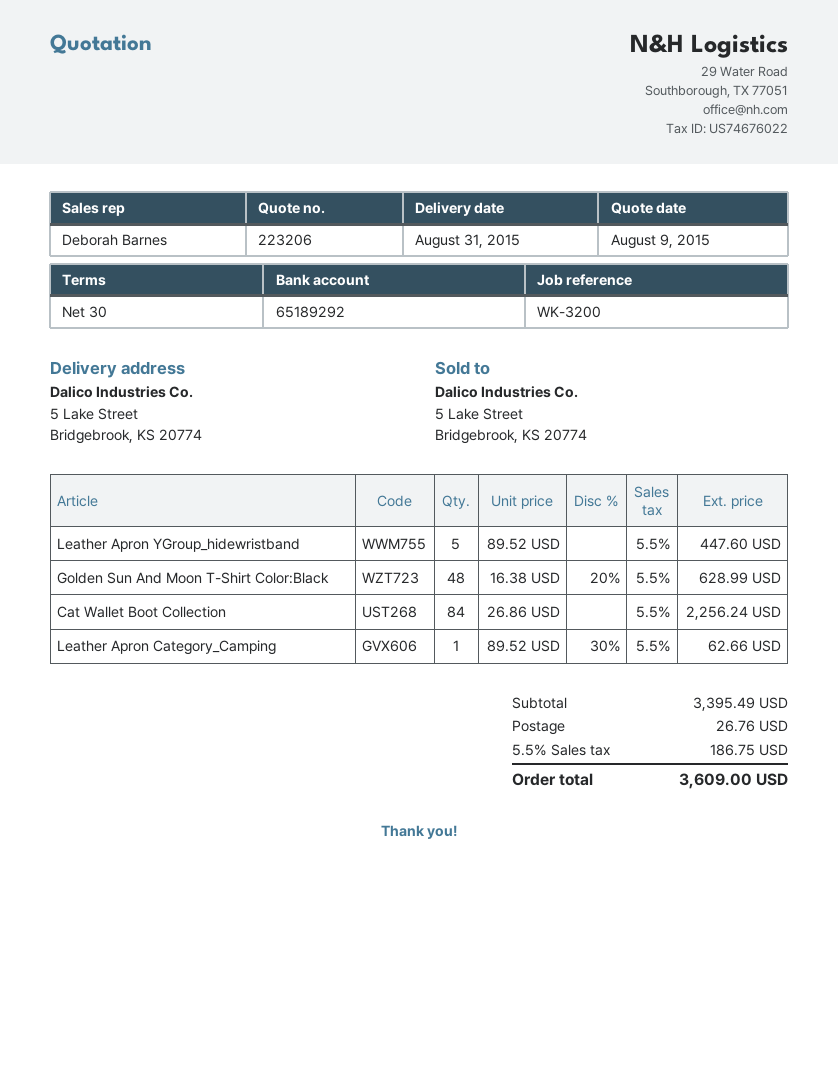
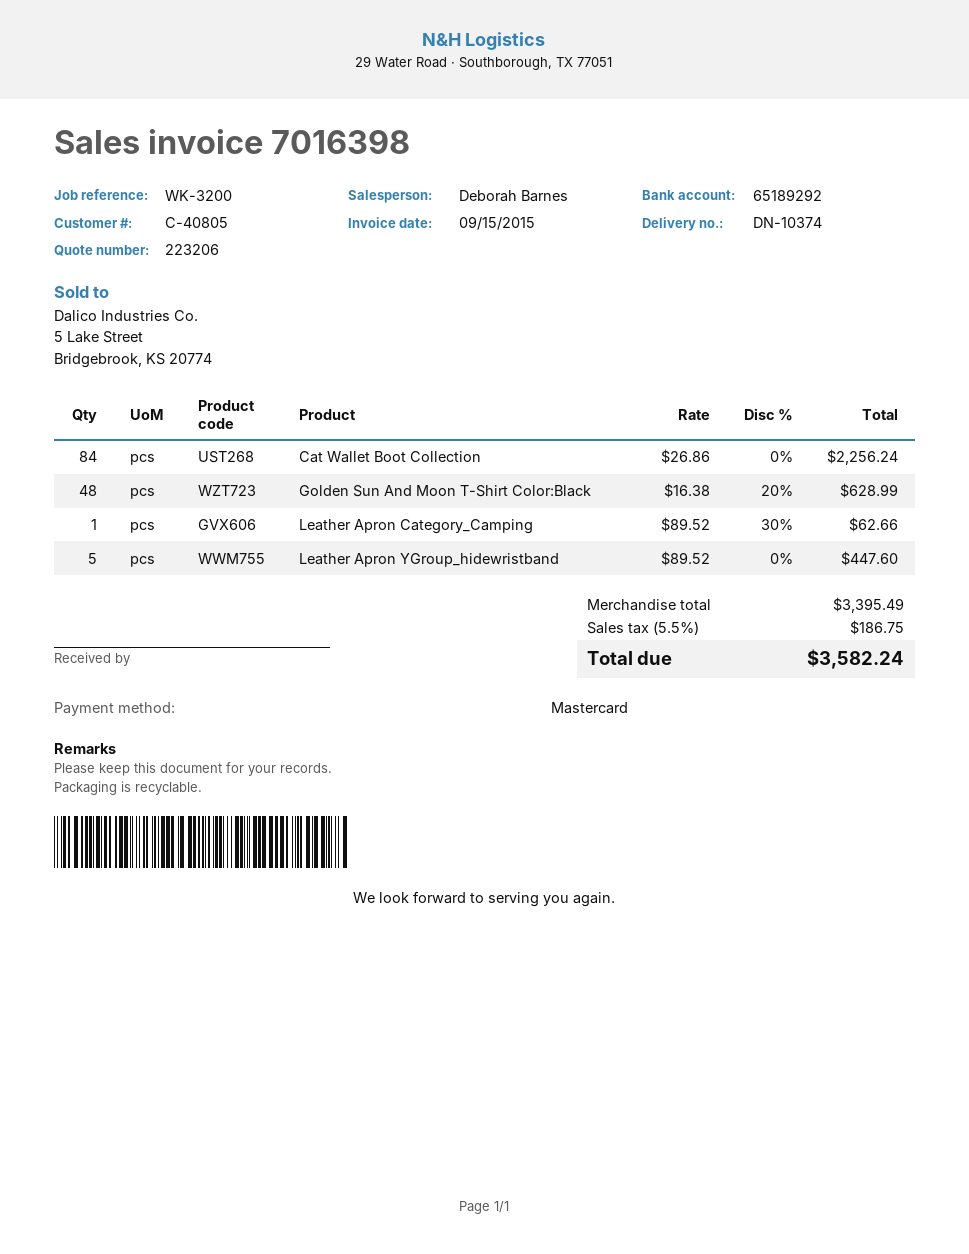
shipping: 26.76 -> none
total: 3609.00 -> 3582.24

